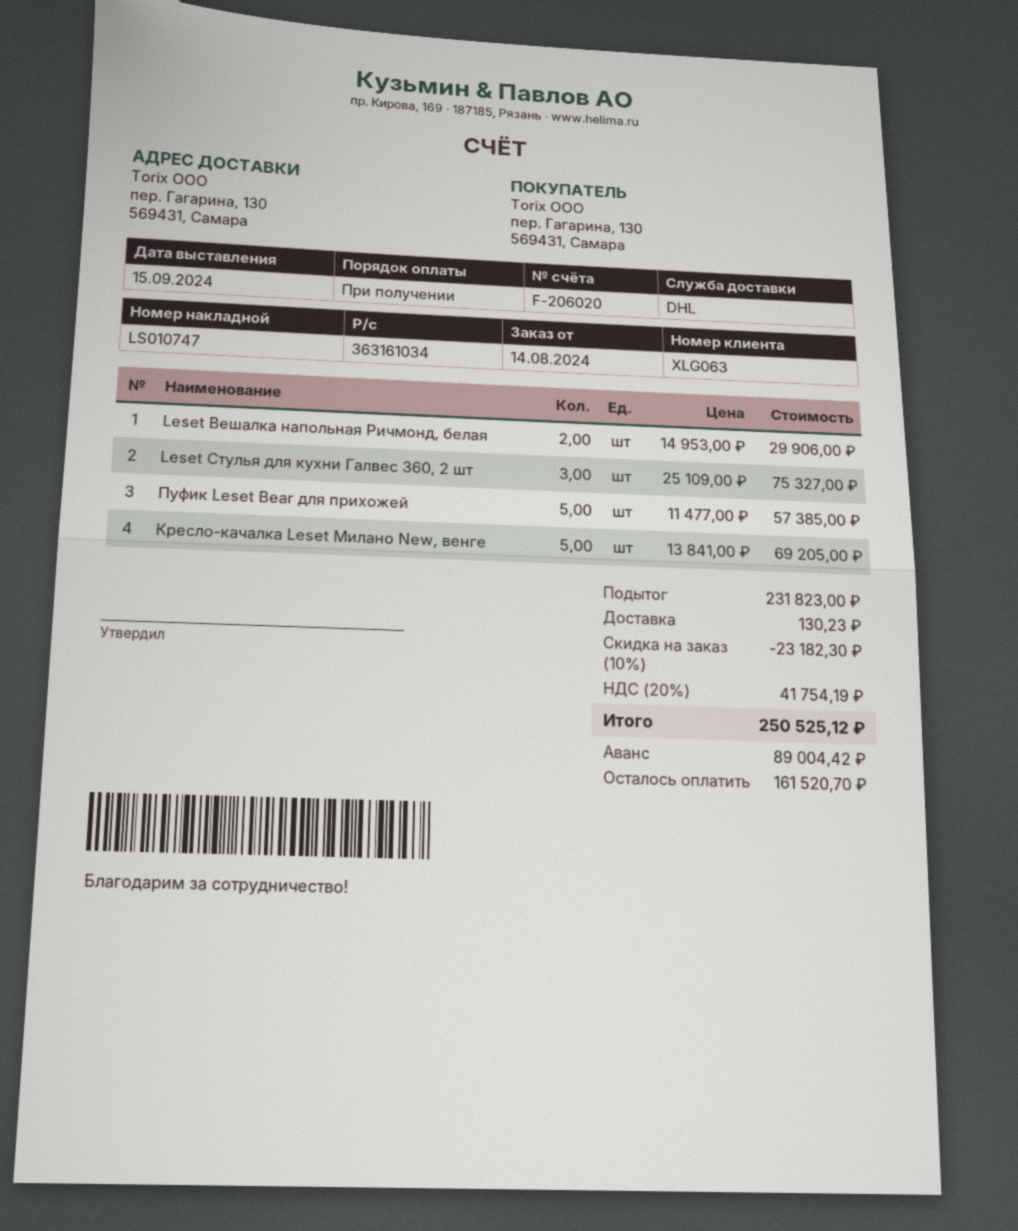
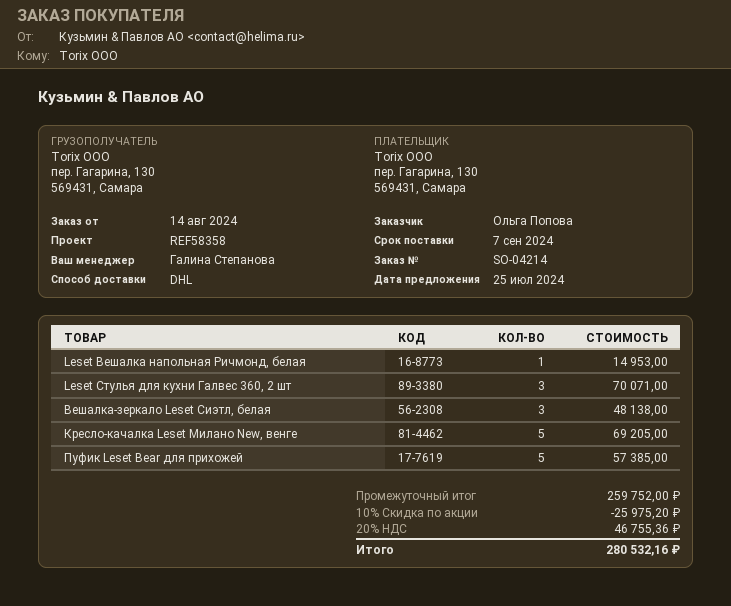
Leset Вешалка напольная Ричмонд, белая: 2 for 29906.00 -> 1 for 14953.00
Leset Стулья для кухни Галвес 360, 2 шт: 3 for 75327.00 -> 3 for 70071.00
Вешалка-зеркало Leset Сиэтл, белая: none -> 3 for 48138.00
subtotal: 231823.00 -> 259752.00
discount: 10% = 23182.30 -> 10% = 25975.20
shipping: 130.23 -> none
tax: 20% = 41754.19 -> 20% = 46755.36
total: 250525.12 -> 280532.16

